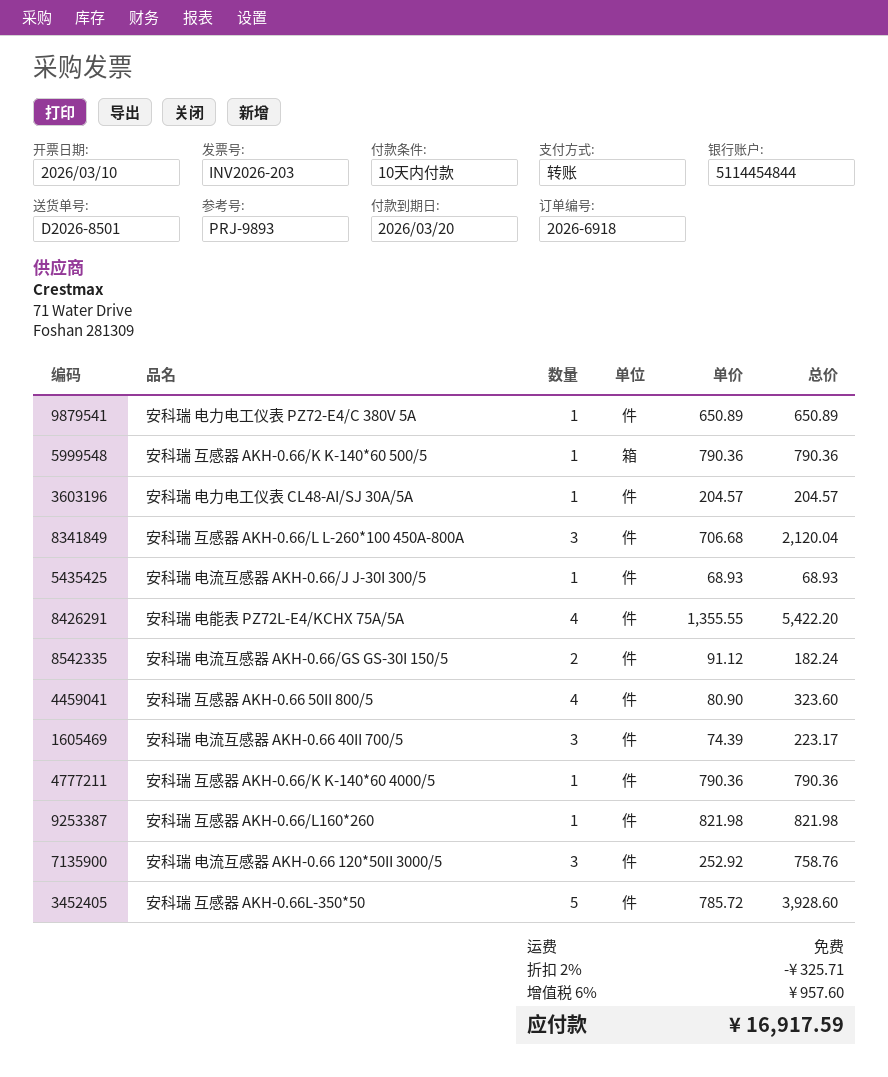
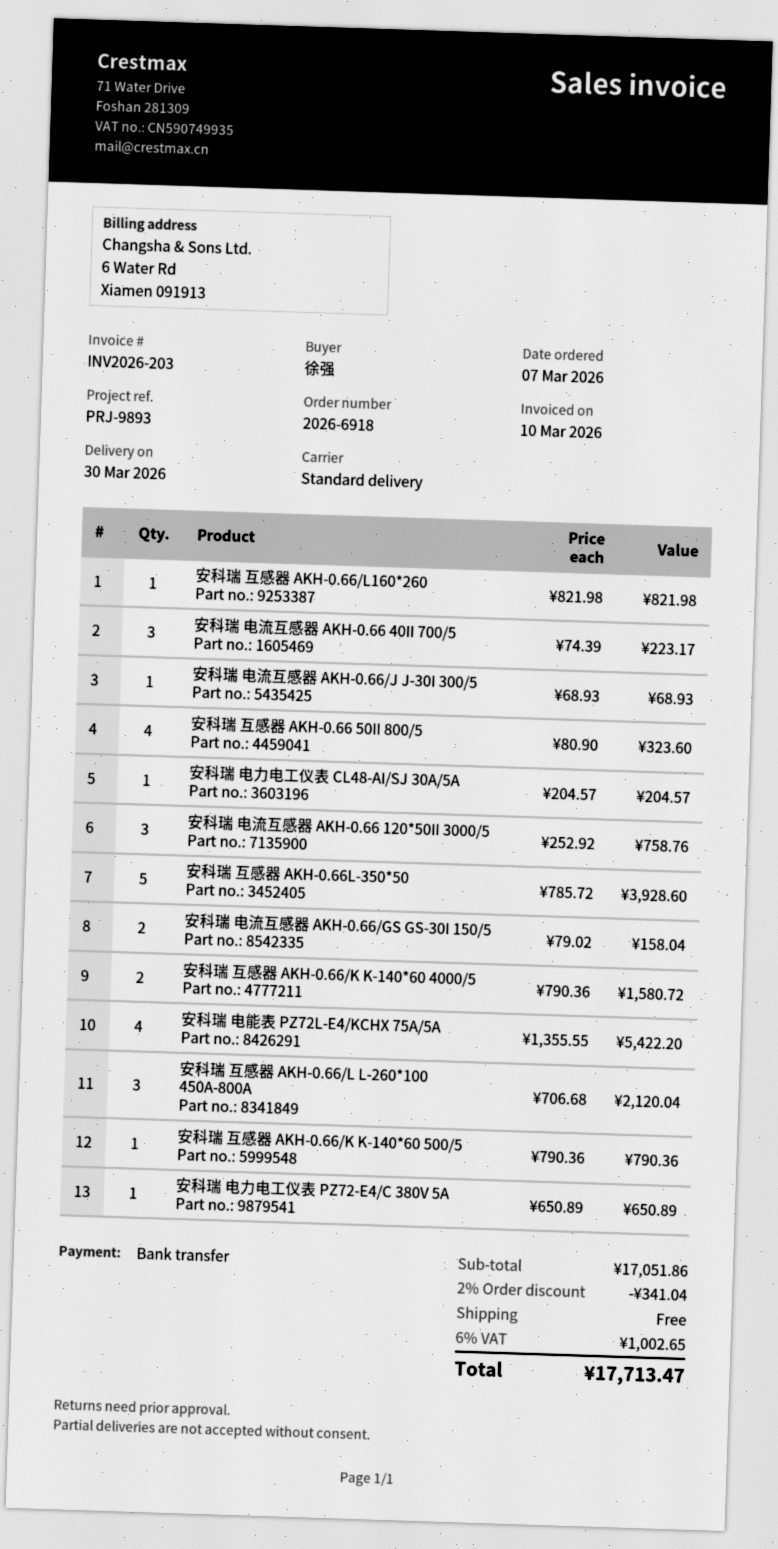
安科瑞 电流互感器 AKH-0.66/GS GS-30I 150/5: 2 x 91.12 = 182.24 -> 2 x 79.02 = 158.04
安科瑞 互感器 AKH-0.66/K K-140*60 4000/5: 1 x 790.36 = 790.36 -> 2 x 790.36 = 1580.72
discount: 2% = 325.71 -> 2% = 341.04
tax: 6% = 957.60 -> 6% = 1002.65
total: 16917.59 -> 17713.47

